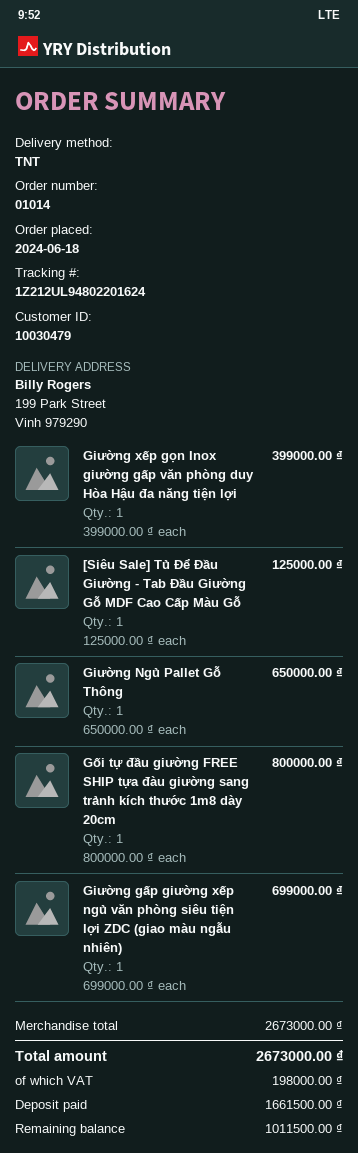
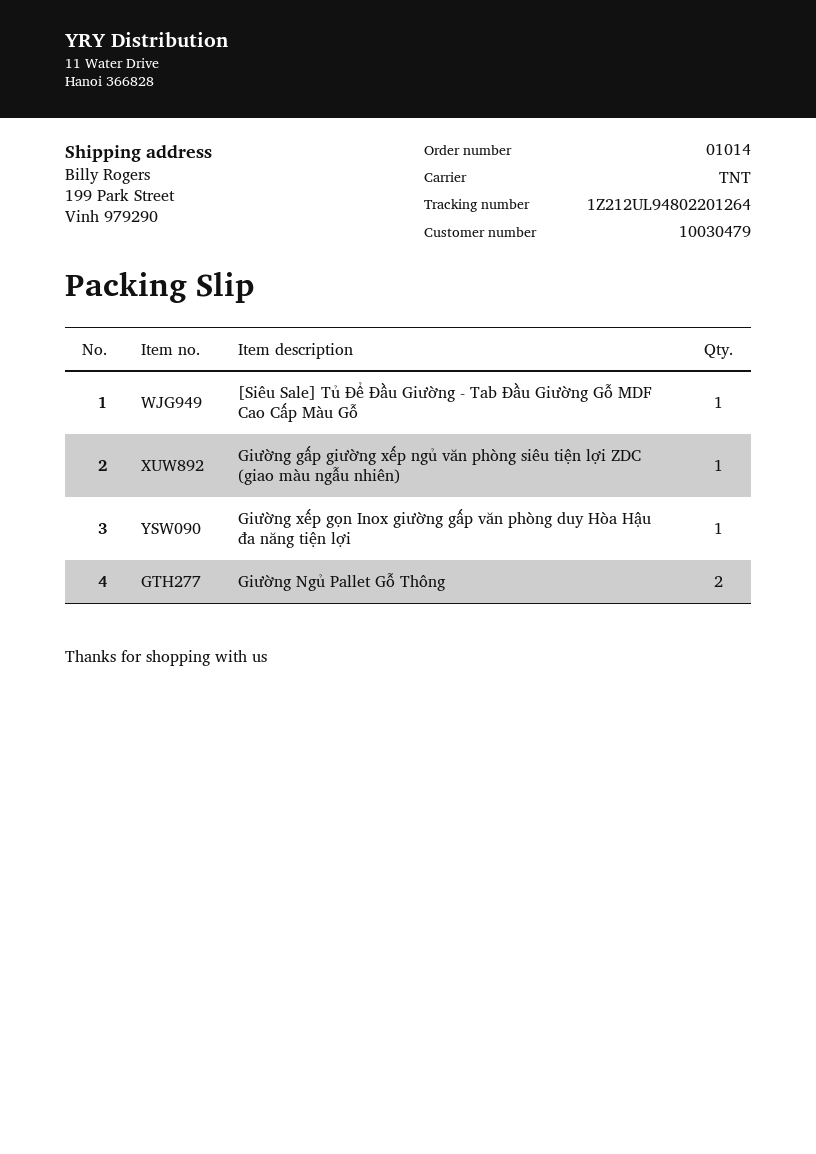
tracking number: 1Z212UL94802201624 -> 1Z212UL94802201264
Giường Ngủ Pallet Gỗ Thông: 1 -> 2
Gối tự đầu giường FREE SHIP tựa đàu giường sang trảnh kích thước 1m8 dày 20cm: 1 -> none

